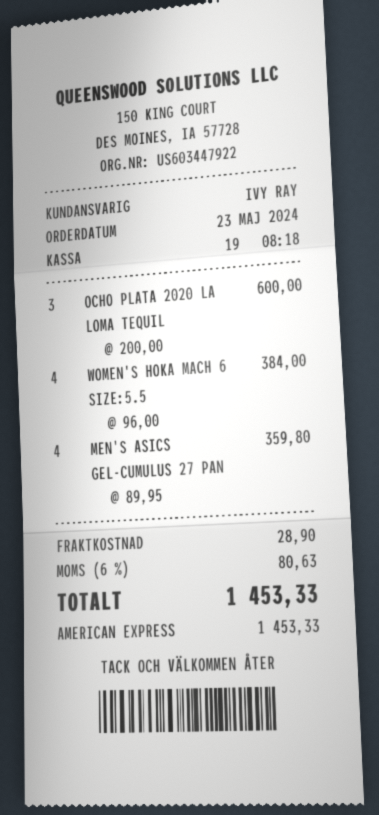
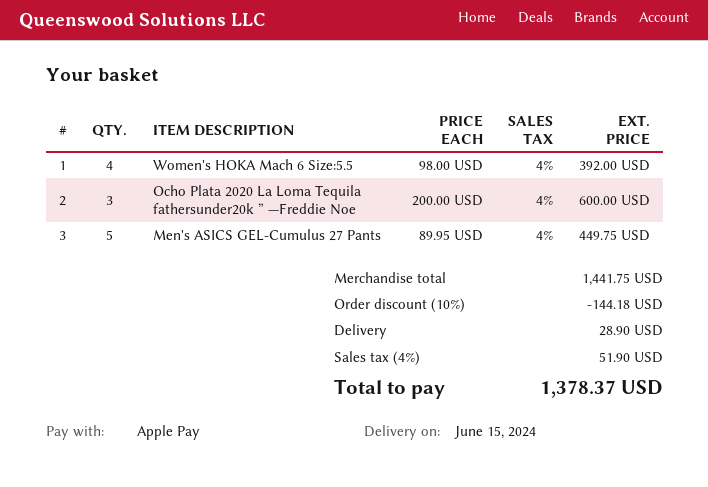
payment method: American Express -> Apple Pay
WOMEN'S HOKA MACH 6 SIZE:5.5: 4 x 96.00 = 384.00 -> 4 x 98.00 = 392.00
MEN'S ASICS GEL-CUMULUS 27 PAN: 4 x 89.95 = 359.80 -> 5 x 89.95 = 449.75
discount: none -> 10% = 144.18
tax: 6% = 80.63 -> 4% = 51.90
total: 1453.33 -> 1378.37

